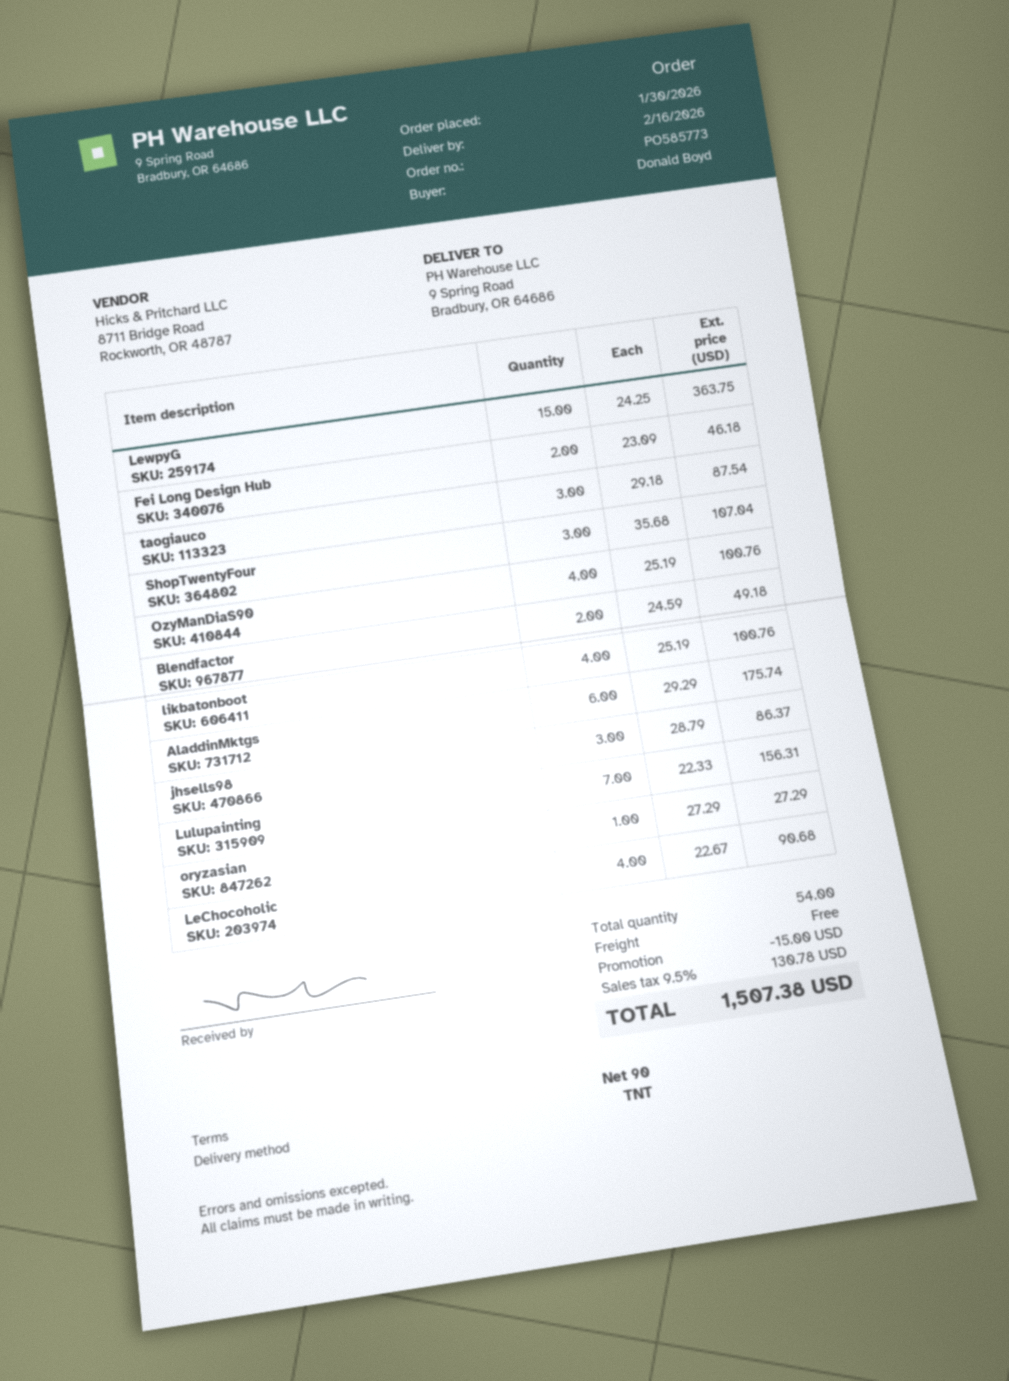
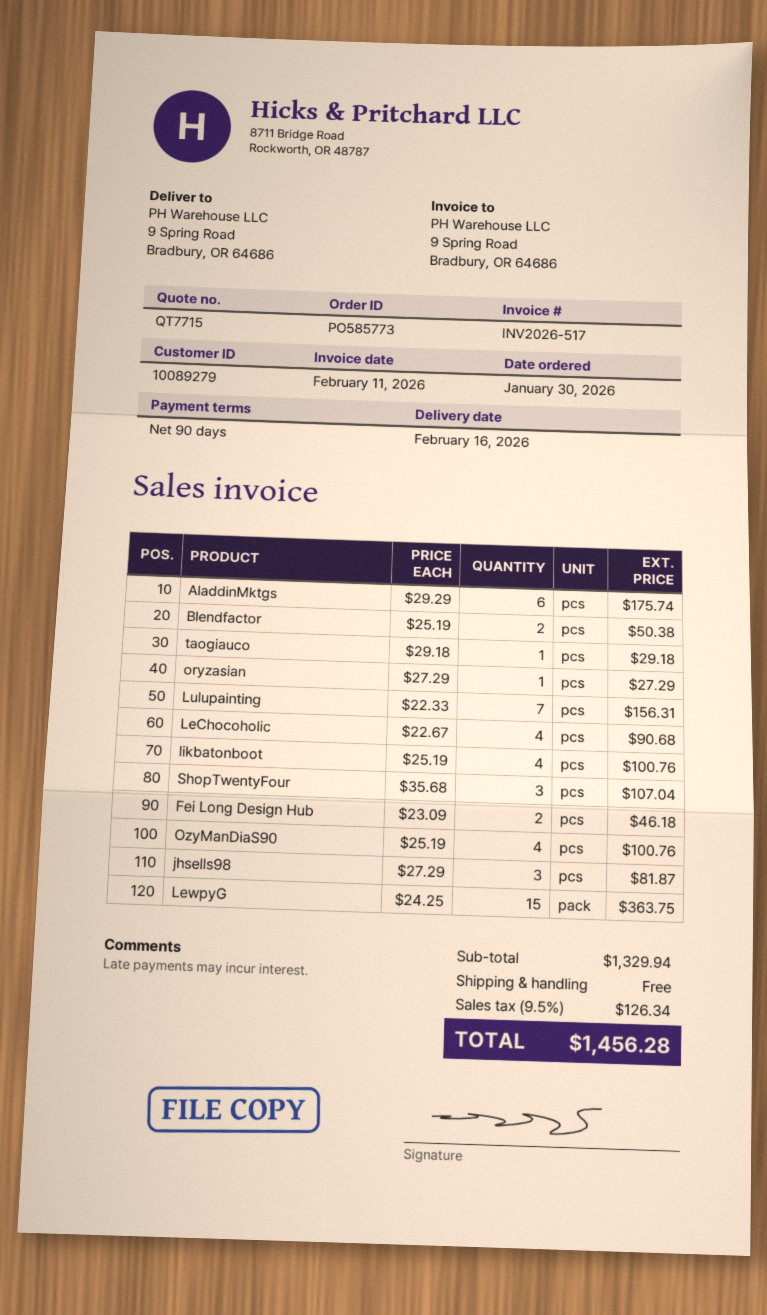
taogiauco: 3 x 29.18 = 87.54 -> 1 x 29.18 = 29.18
Blendfactor: 2 x 24.59 = 49.18 -> 2 x 25.19 = 50.38
jhsells98: 3 x 28.79 = 86.37 -> 3 x 27.29 = 81.87
discount: 15.00 -> none
tax: 9.5% = 130.78 -> 9.5% = 126.34
total: 1507.38 -> 1456.28

